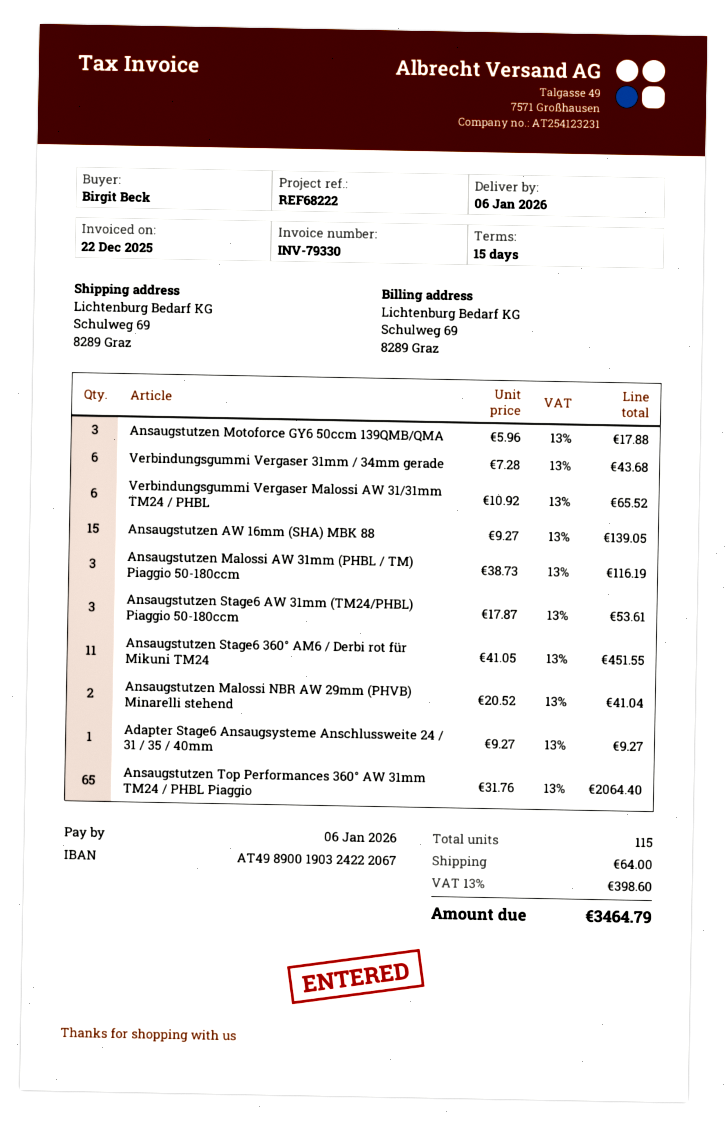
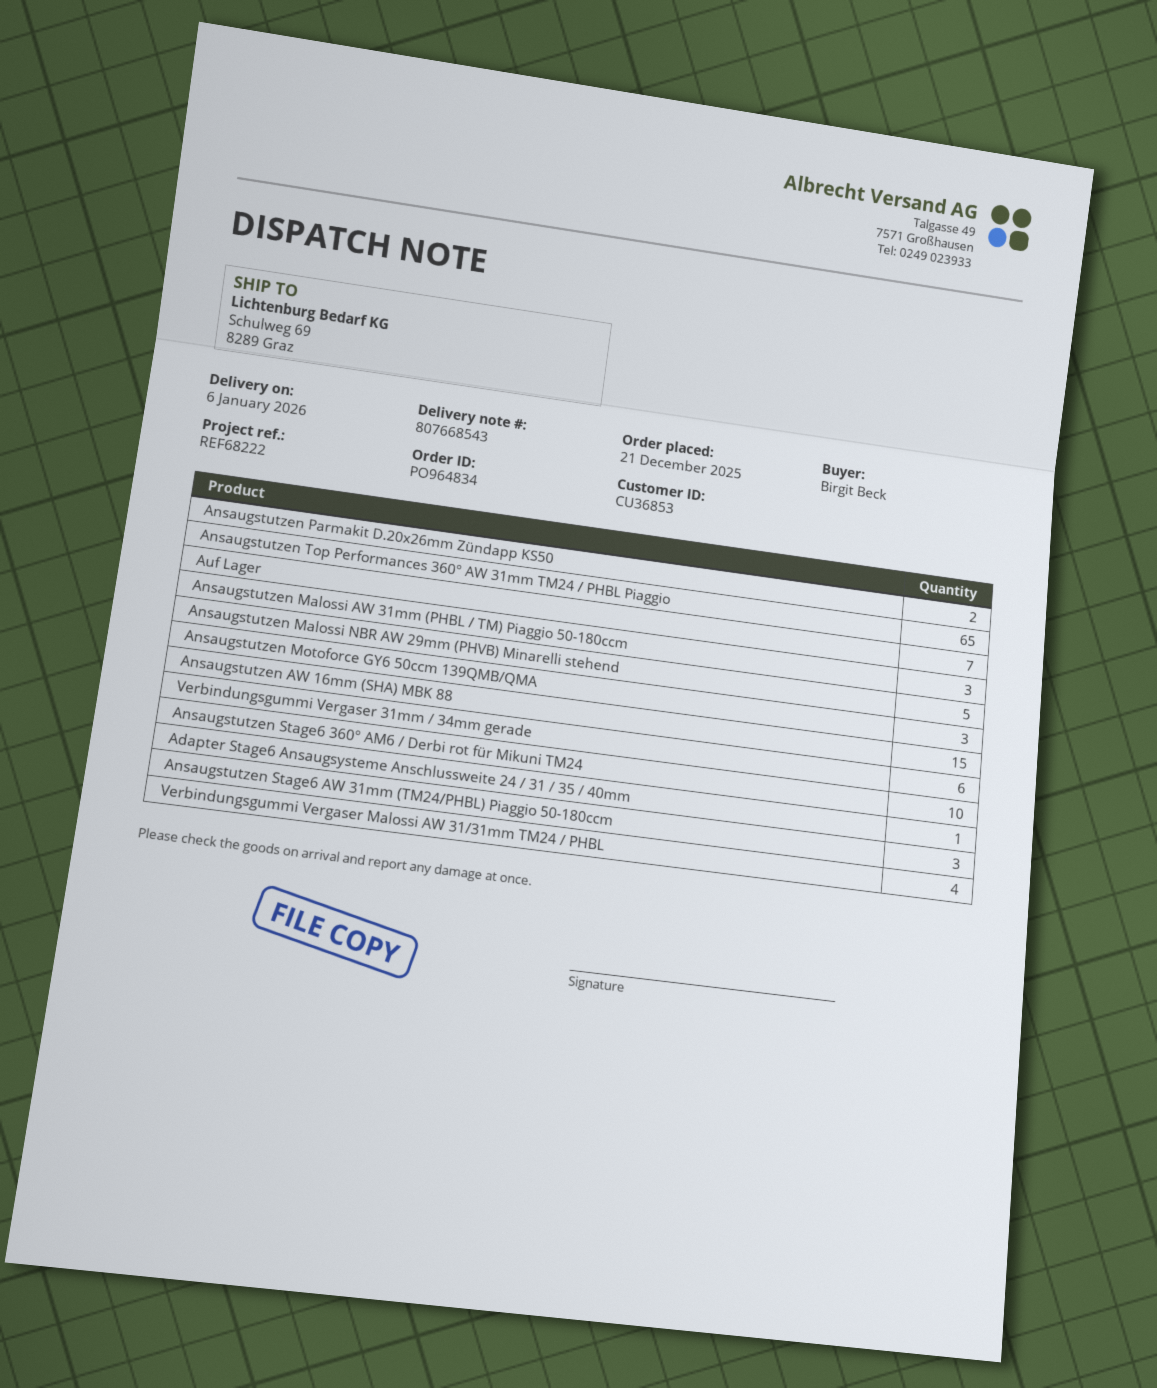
Verbindungsgummi Vergaser Malossi AW 31/31mm TM24 / PHBL: 6 -> 4
Ansaugstutzen Stage6 360° AM6 / Derbi rot für Mikuni TM24: 11 -> 10
Ansaugstutzen Malossi NBR AW 29mm (PHVB) Minarelli stehend: 2 -> 5
Ansaugstutzen Parmakit D.20x26mm Zündapp KS50: none -> 2
Auf Lager: none -> 7

